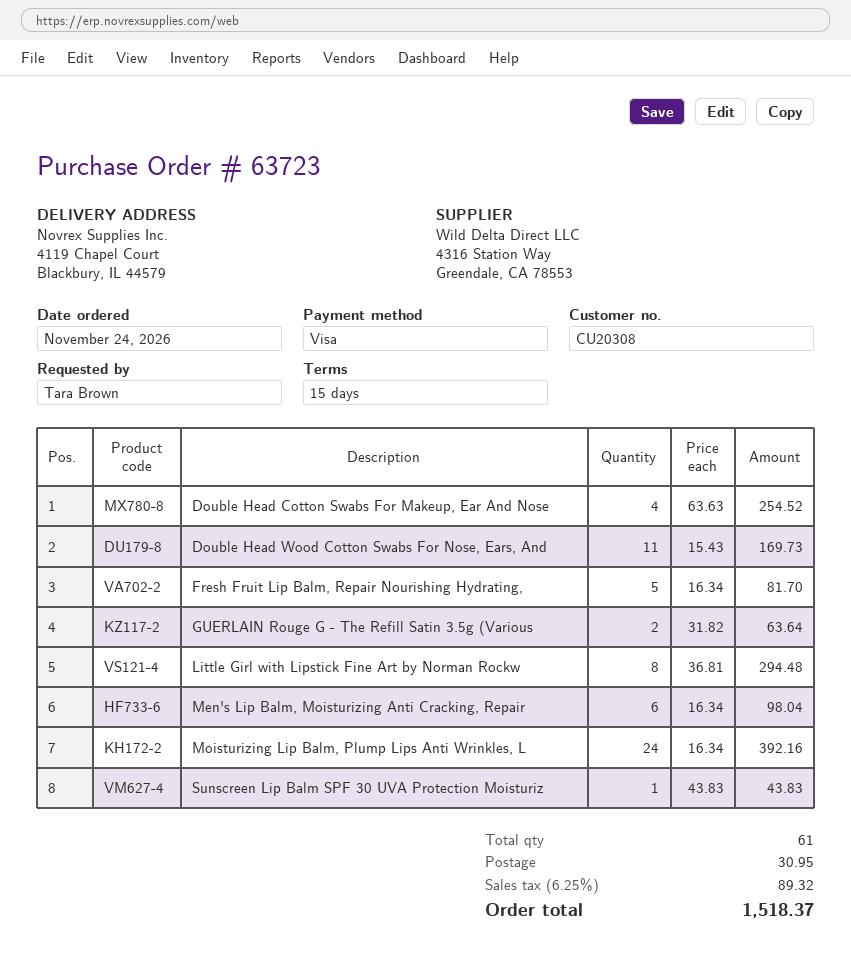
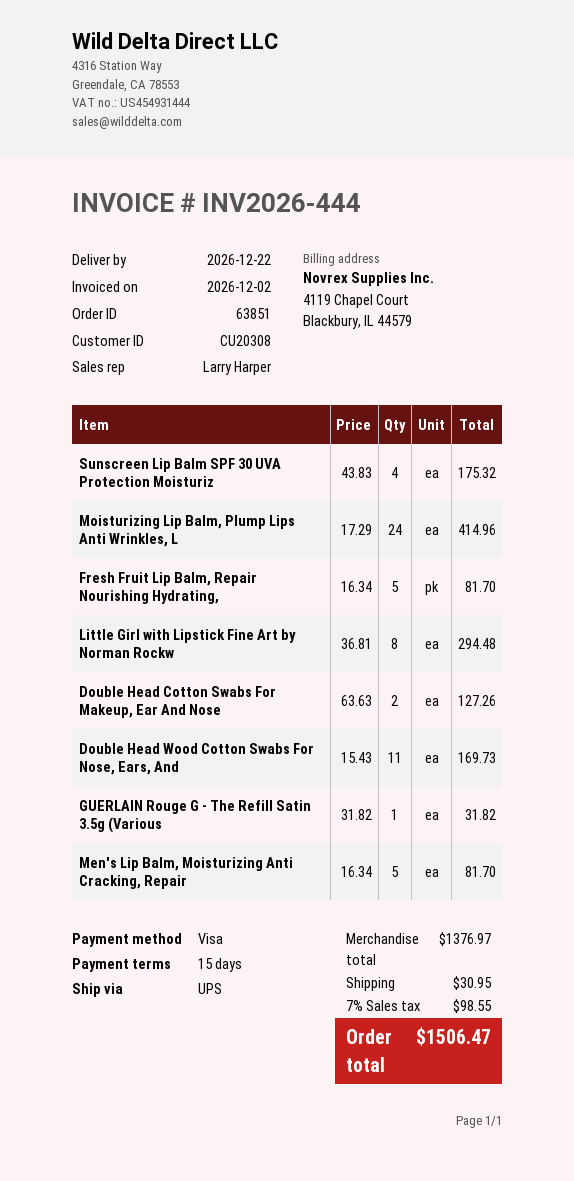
order number: 63723 -> 63851
Double Head Cotton Swabs For Makeup, Ear And Nose: 4 x 63.63 = 254.52 -> 2 x 63.63 = 127.26
GUERLAIN Rouge G - The Refill Satin 3.5g (Various: 2 x 31.82 = 63.64 -> 1 x 31.82 = 31.82
Men's Lip Balm, Moisturizing Anti Cracking, Repair: 6 x 16.34 = 98.04 -> 5 x 16.34 = 81.70
Moisturizing Lip Balm, Plump Lips Anti Wrinkles, L: 24 x 16.34 = 392.16 -> 24 x 17.29 = 414.96
Sunscreen Lip Balm SPF 30 UVA Protection Moisturiz: 1 x 43.83 = 43.83 -> 4 x 43.83 = 175.32
tax: 6.25% = 89.32 -> 7% = 98.55
total: 1518.37 -> 1506.47

